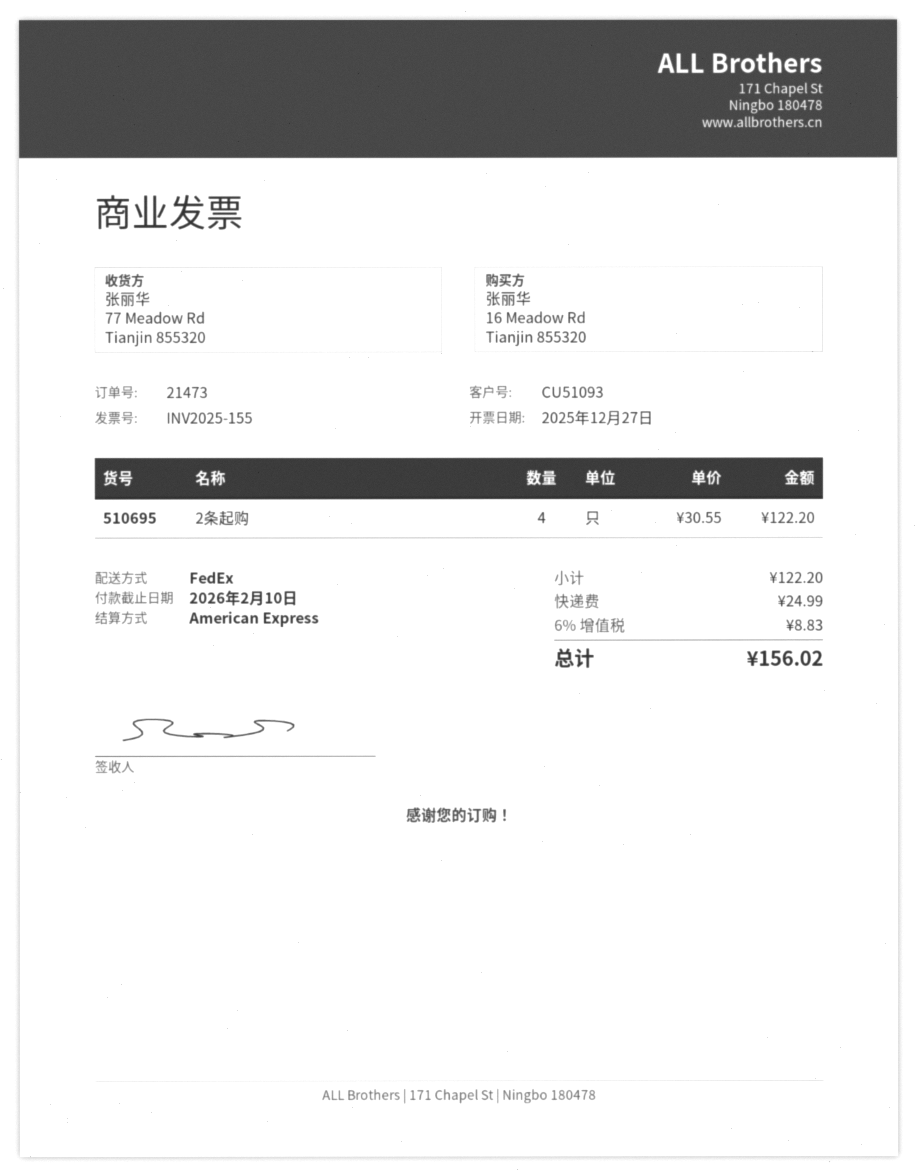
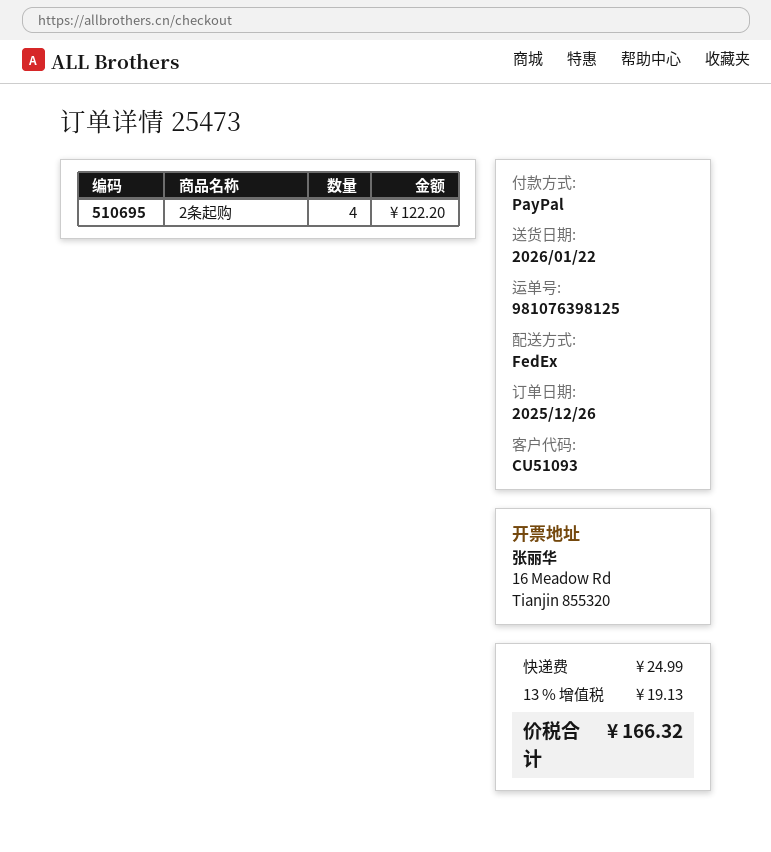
order number: 21473 -> 25473
payment method: American Express -> PayPal
tax: 6% = 8.83 -> 13% = 19.13
total: 156.02 -> 166.32

